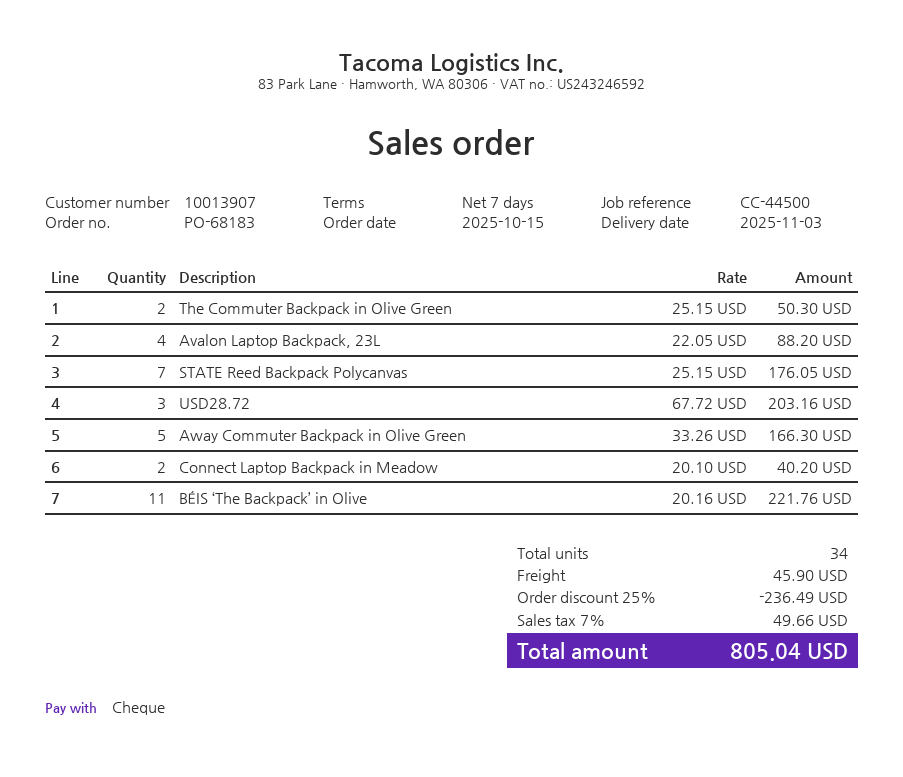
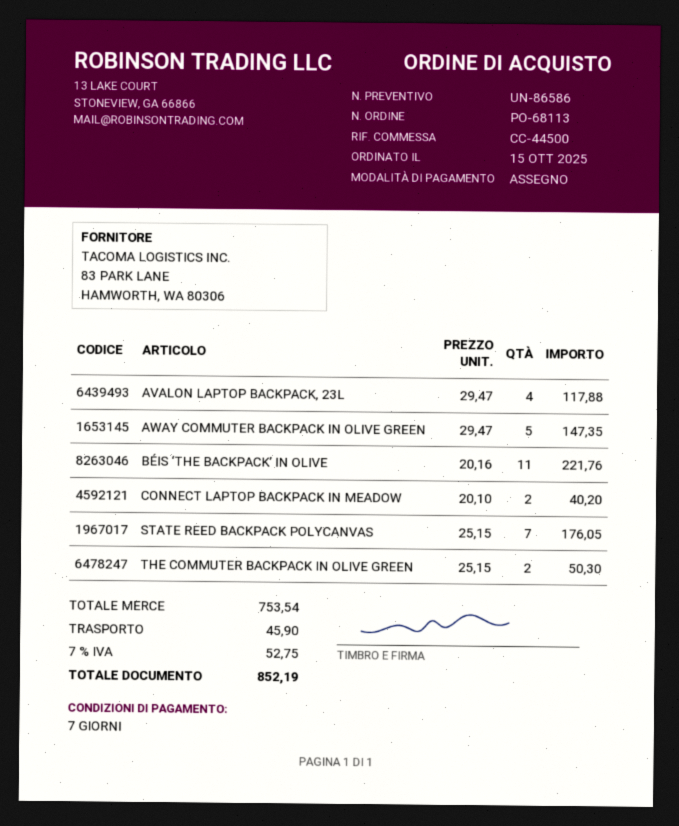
order number: PO-68183 -> PO-68113
Avalon Laptop Backpack, 23L: 4 x 22.05 = 88.20 -> 4 x 29.47 = 117.88
USD28.72: 3 x 67.72 = 203.16 -> none
Away Commuter Backpack in Olive Green: 5 x 33.26 = 166.30 -> 5 x 29.47 = 147.35
discount: 25% = 236.49 -> none
tax: 7% = 49.66 -> 7% = 52.75
total: 805.04 -> 852.19

